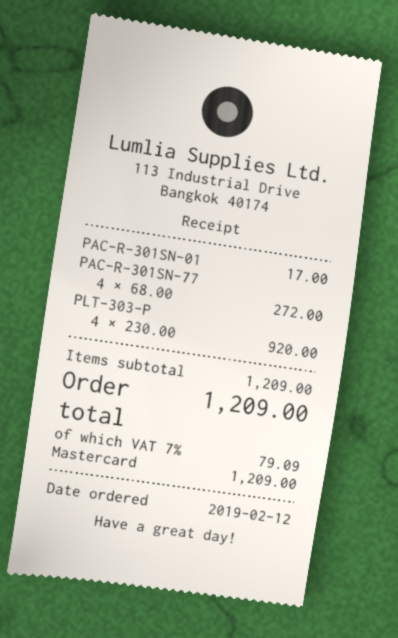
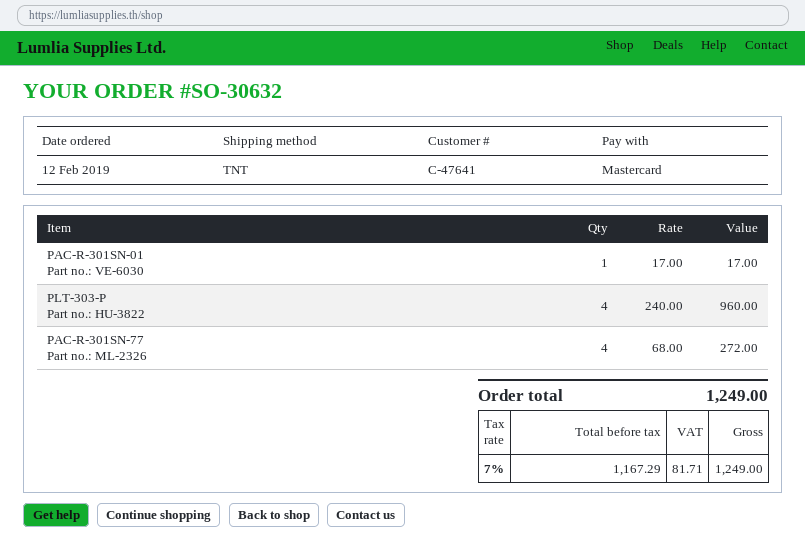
PLT-303-P: 4 x 230.00 = 920.00 -> 4 x 240.00 = 960.00
tax: 7% = 79.09 -> 7% = 81.71
total: 1209.00 -> 1249.00

